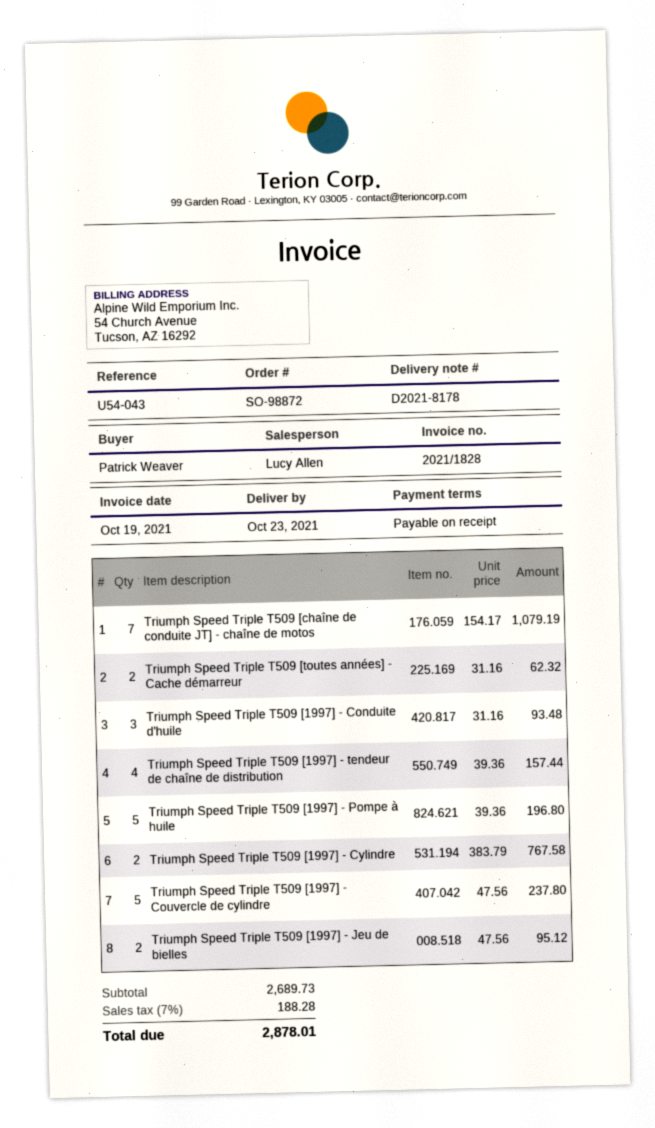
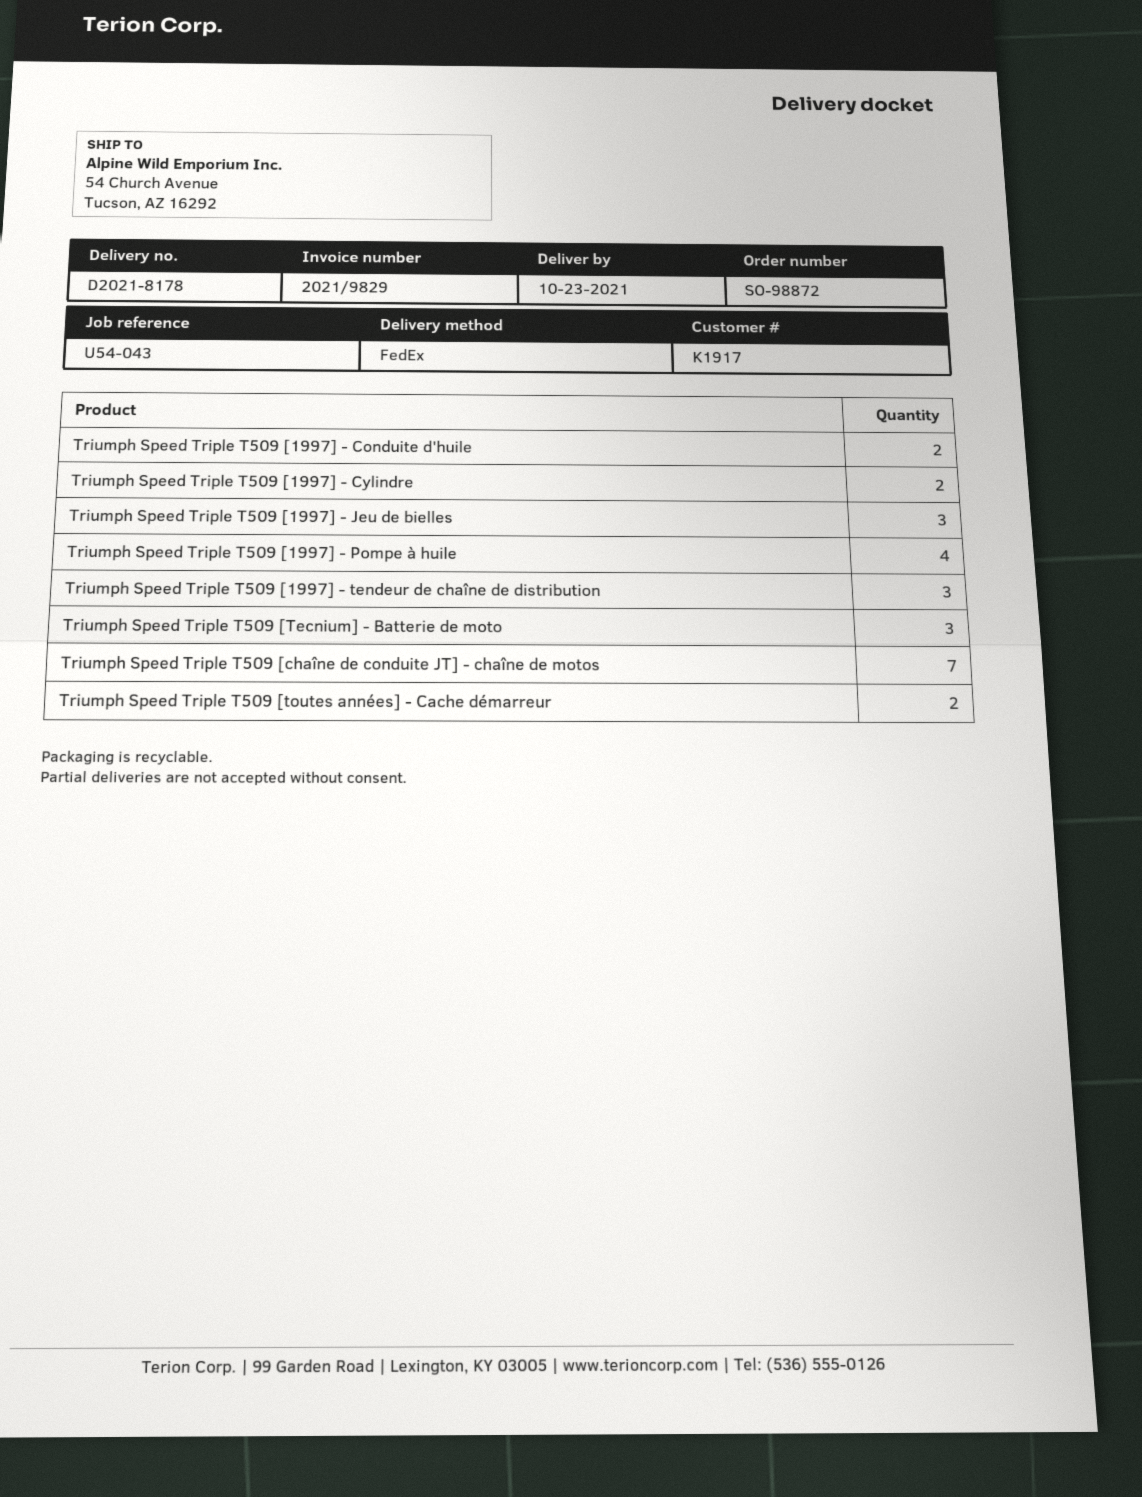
invoice number: 2021/1828 -> 2021/9829
Triumph Speed Triple T509 [1997] - Conduite d'huile: 3 -> 2
Triumph Speed Triple T509 [1997] - tendeur de chaîne de distribution: 4 -> 3
Triumph Speed Triple T509 [1997] - Pompe à huile: 5 -> 4
Triumph Speed Triple T509 [1997] - Couvercle de cylindre: 5 -> none
Triumph Speed Triple T509 [1997] - Jeu de bielles: 2 -> 3
Triumph Speed Triple T509 [Tecnium] - Batterie de moto: none -> 3

